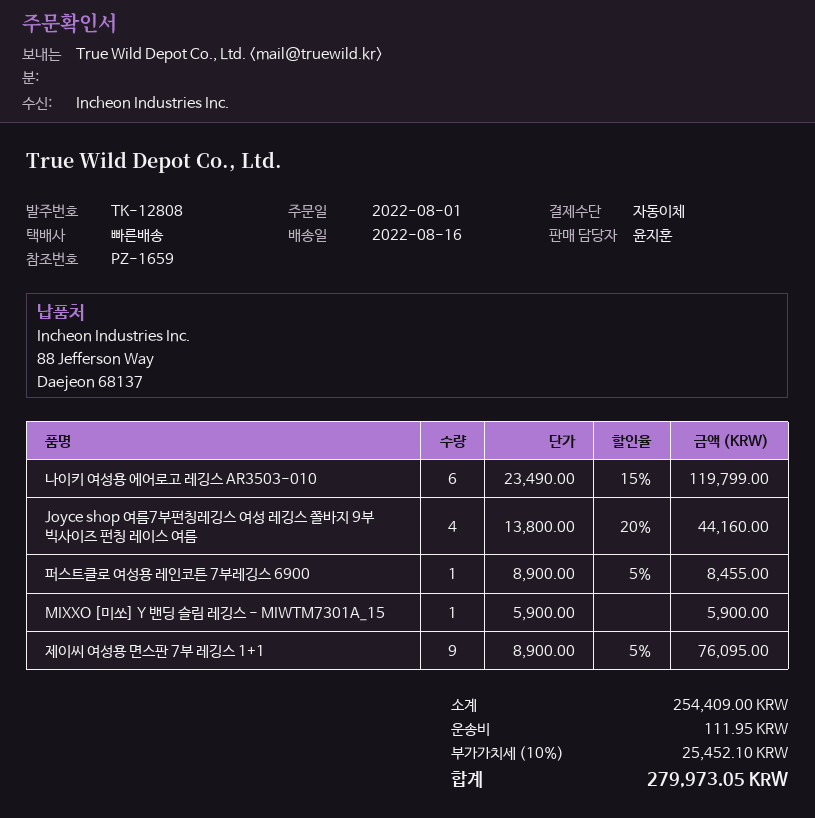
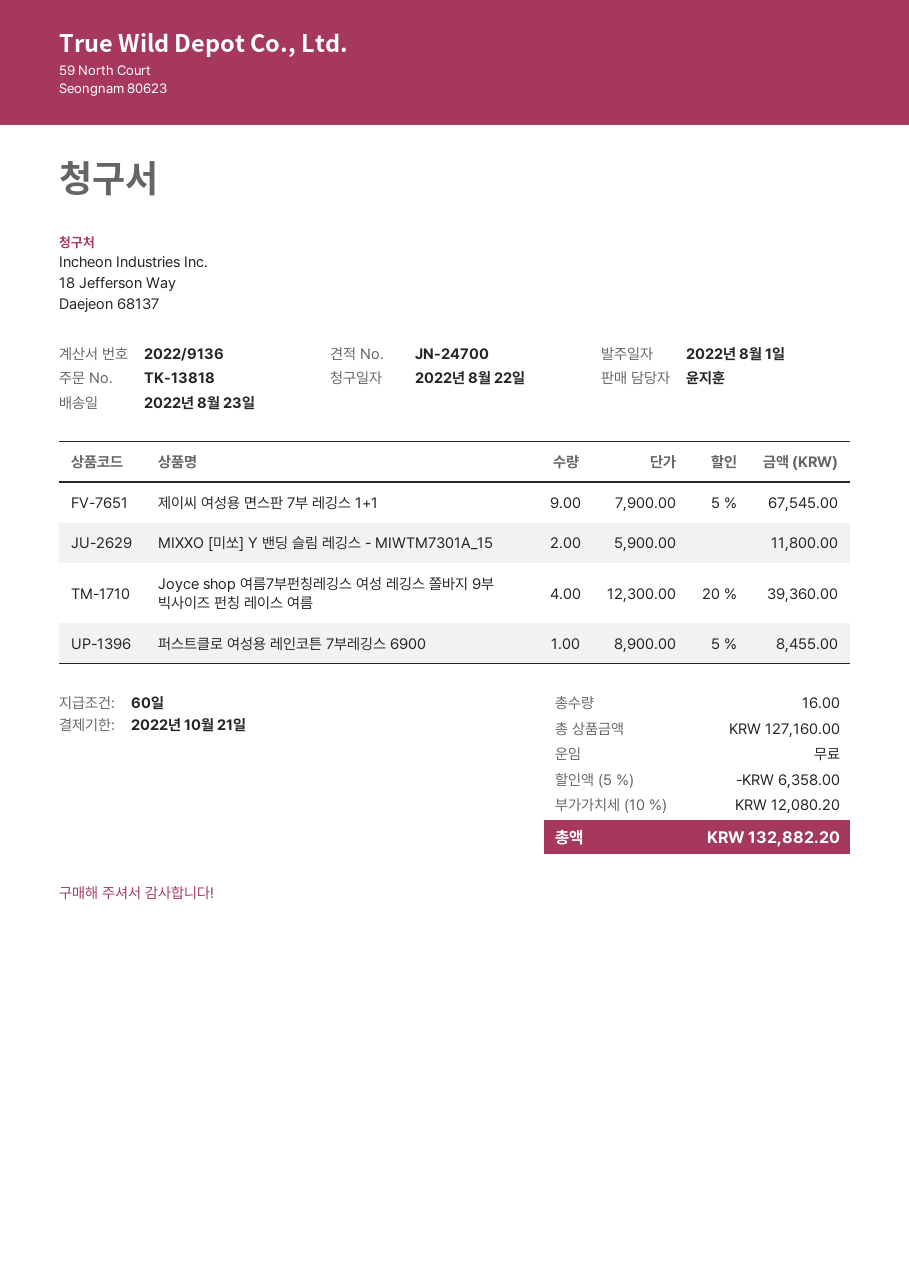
order number: TK-12808 -> TK-13818
delivery date: 2022-08-16 -> 2022-08-23
나이키 여성용 에어로고 레깅스 AR3503-010: 6 x 23490.00 - 15% = 119799.00 -> none
Joyce shop 여름7부펀칭레깅스 여성 레깅스 쫄바지 9부 빅사이즈 펀칭 레이스 여름: 4 x 13800.00 - 20% = 44160.00 -> 4 x 12300.00 - 20% = 39360.00
MIXXO [미쏘] Y 밴딩 슬림 레깅스 - MIWTM7301A_15: 1 x 5900.00 = 5900.00 -> 2 x 5900.00 = 11800.00
제이씨 여성용 면스판 7부 레깅스 1+1: 9 x 8900.00 - 5% = 76095.00 -> 9 x 7900.00 - 5% = 67545.00
subtotal: 254409.00 -> 127160.00
discount: none -> 5% = 6358.00
shipping: 111.95 -> 0.00
tax: 10% = 25452.10 -> 10% = 12080.20
total: 279973.05 -> 132882.20

